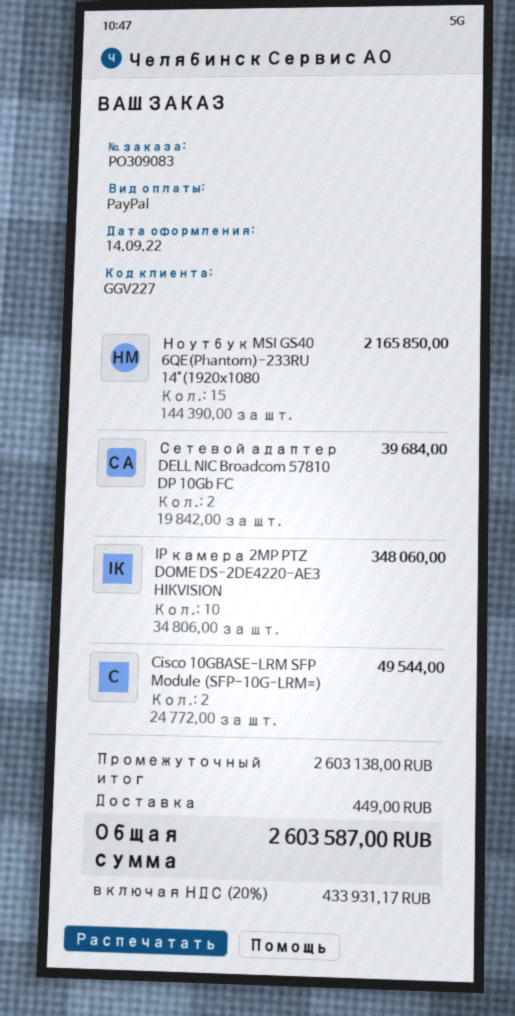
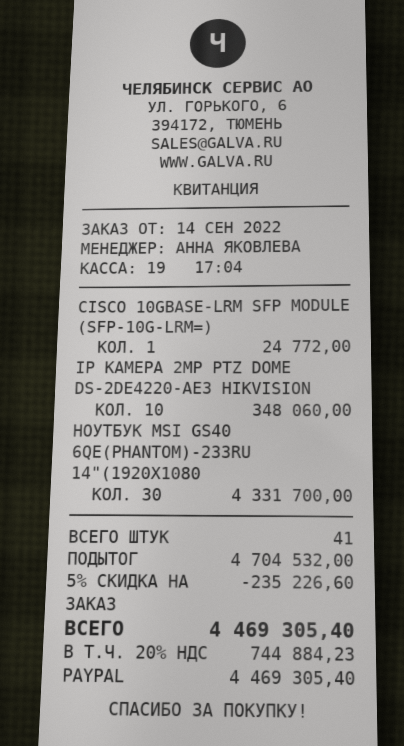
Ноутбук MSI GS40 6QE(Phantom)-233RU 14"(1920x1080: 15 for 2165850.00 -> 30 for 4331700.00
Сетевой адаптер DELL NIC Broadcom 57810 DP 10Gb FC: 2 for 39684.00 -> none
Cisco 10GBASE-LRM SFP Module (SFP-10G-LRM=): 2 for 49544.00 -> 1 for 24772.00
subtotal: 2603138.00 -> 4704532.00
discount: none -> 5% = 235226.60
shipping: 449.00 -> none
tax: 20% = 433931.17 -> 20% = 744884.23
total: 2603587.00 -> 4469305.40

